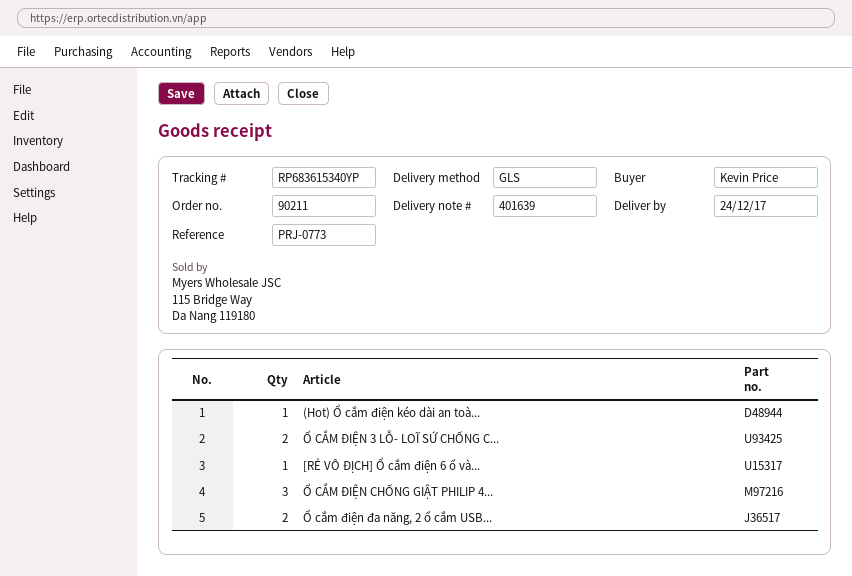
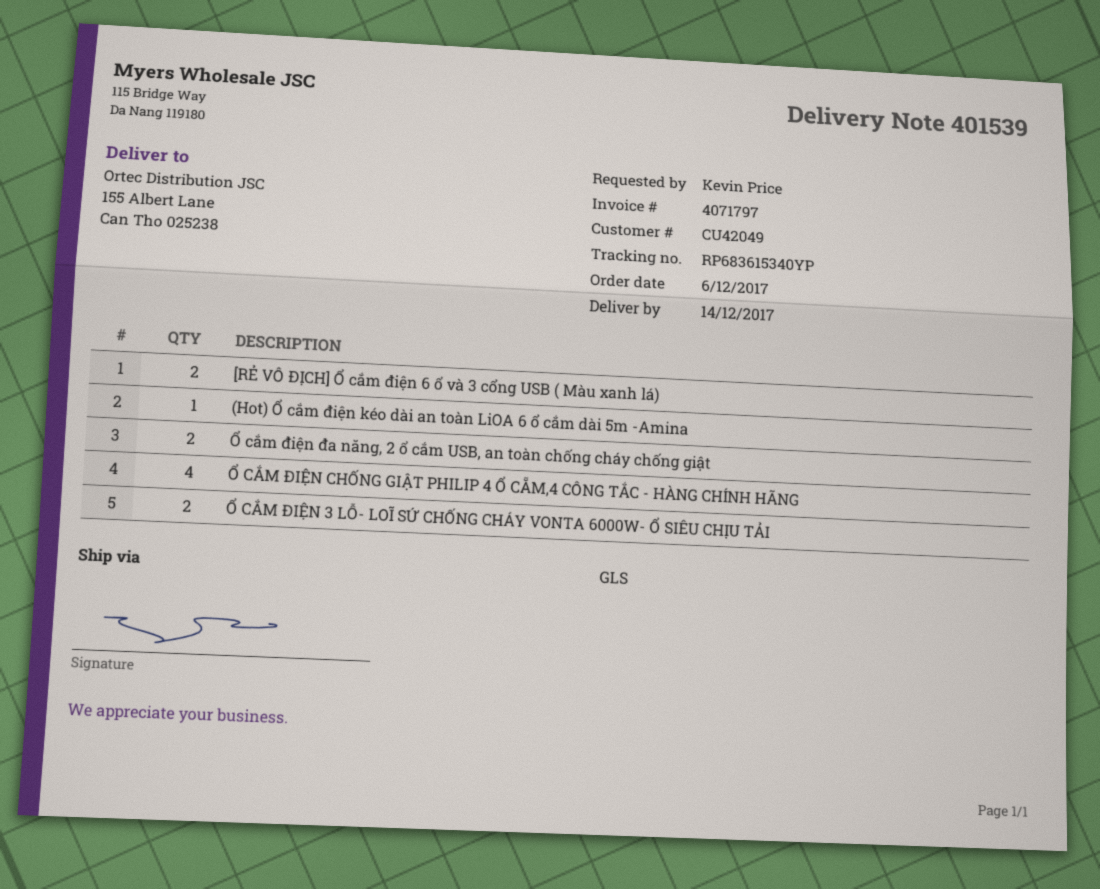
delivery note number: 401639 -> 401539
delivery date: 2017-12-24 -> 2017-12-14
[RẺ VÔ ĐỊCH] Ổ cắm điện 6 ổ và...: 1 -> 2
Ổ CẮM ĐIỆN CHỐNG GIẬT PHILIP 4...: 3 -> 4

